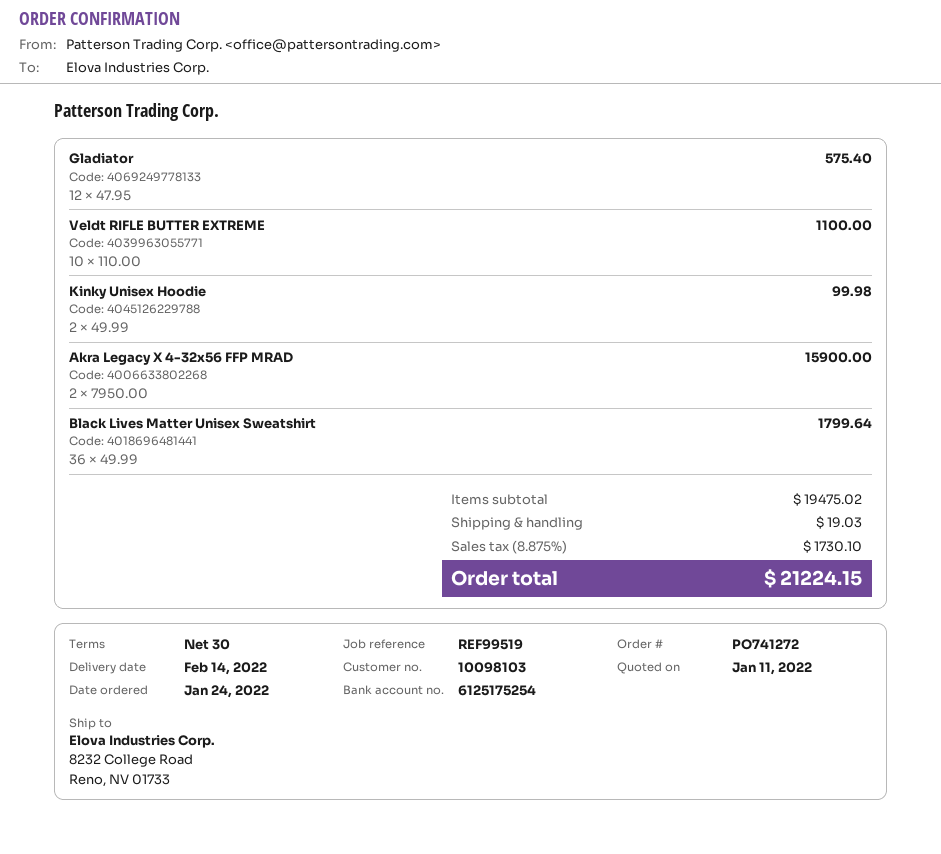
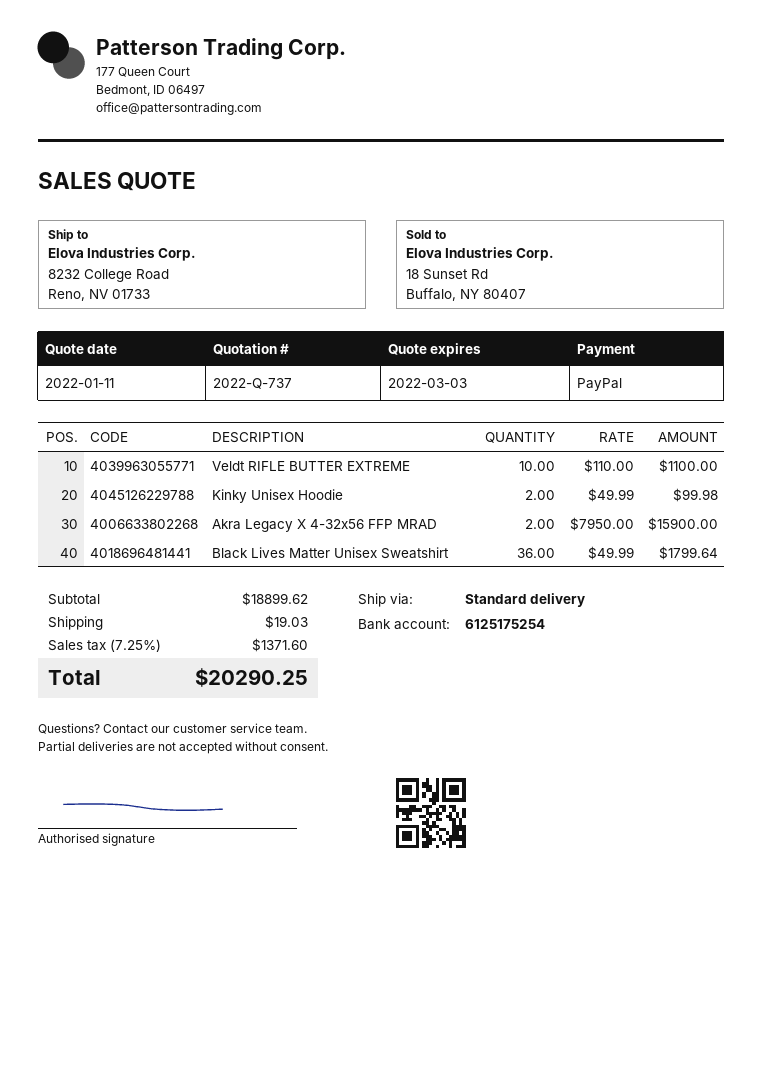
Gladiator: 12 x 47.95 = 575.40 -> none
subtotal: 19475.02 -> 18899.62
tax: 8.875% = 1730.10 -> 7.25% = 1371.60
total: 21224.15 -> 20290.25

